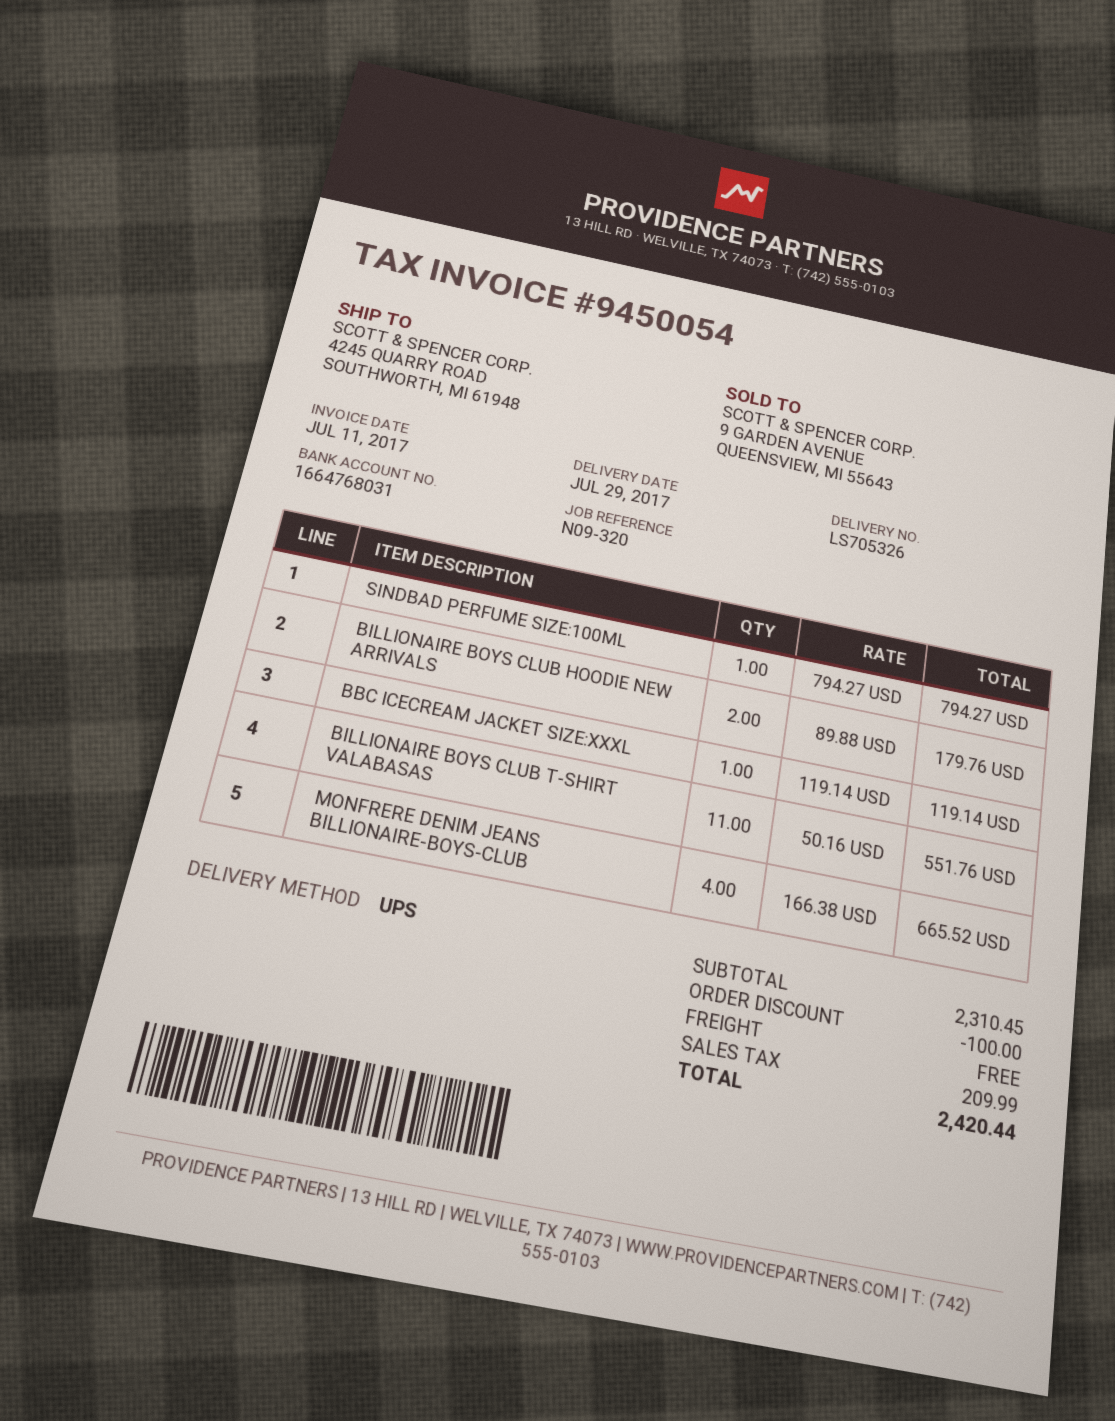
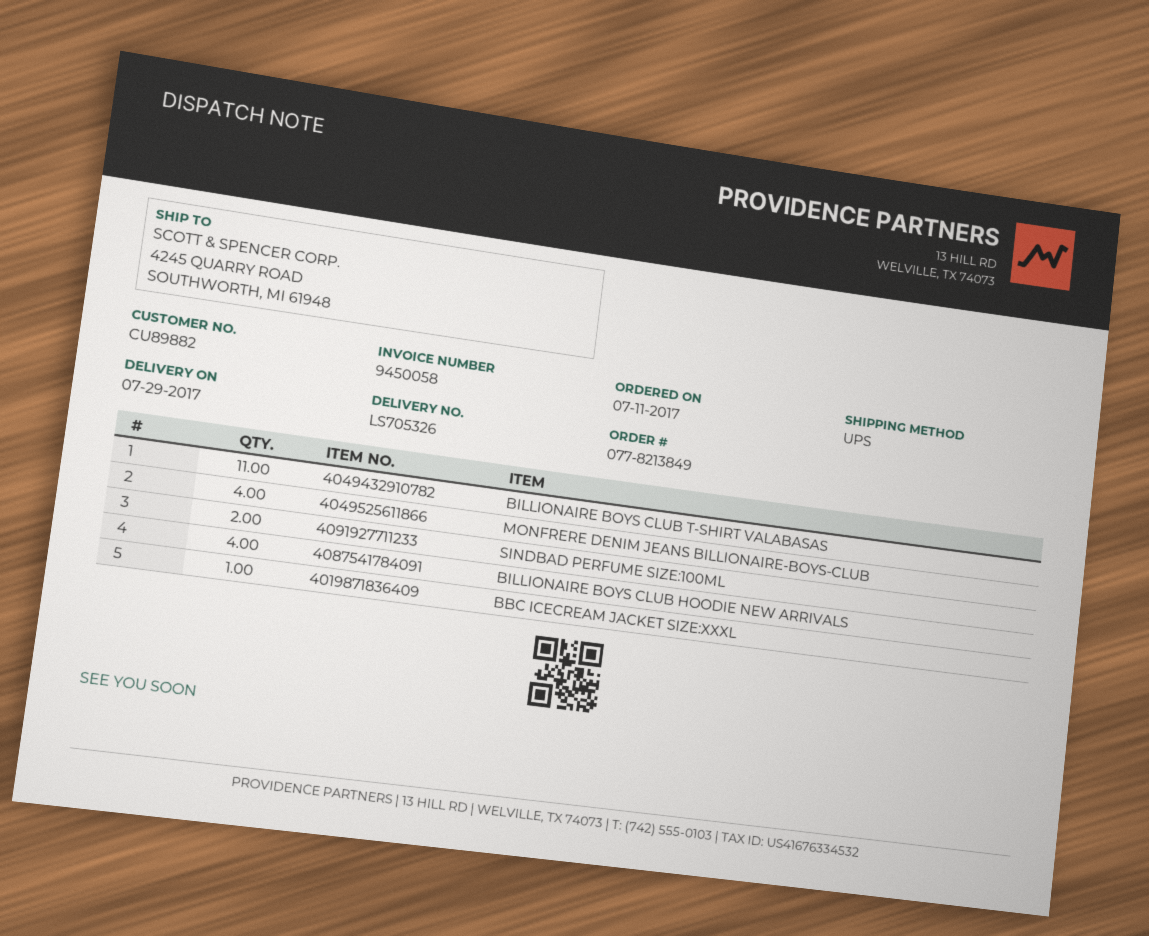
invoice number: 9450054 -> 9450058
SINDBAD PERFUME SIZE:100ML: 1 -> 2
BILLIONAIRE BOYS CLUB HOODIE NEW ARRIVALS: 2 -> 4

